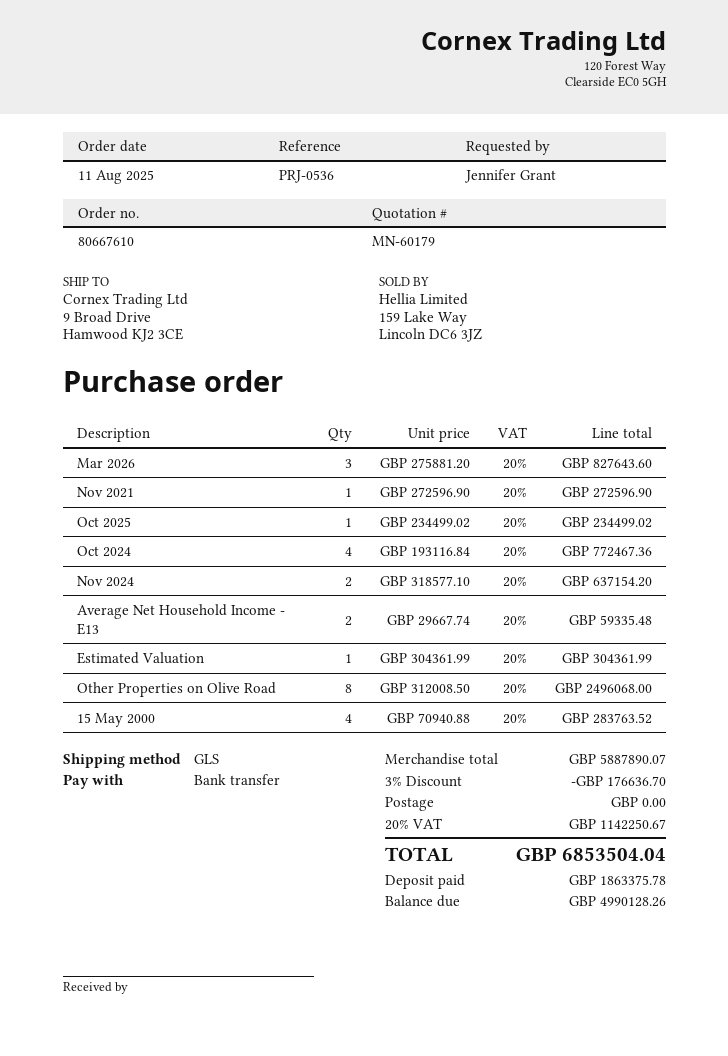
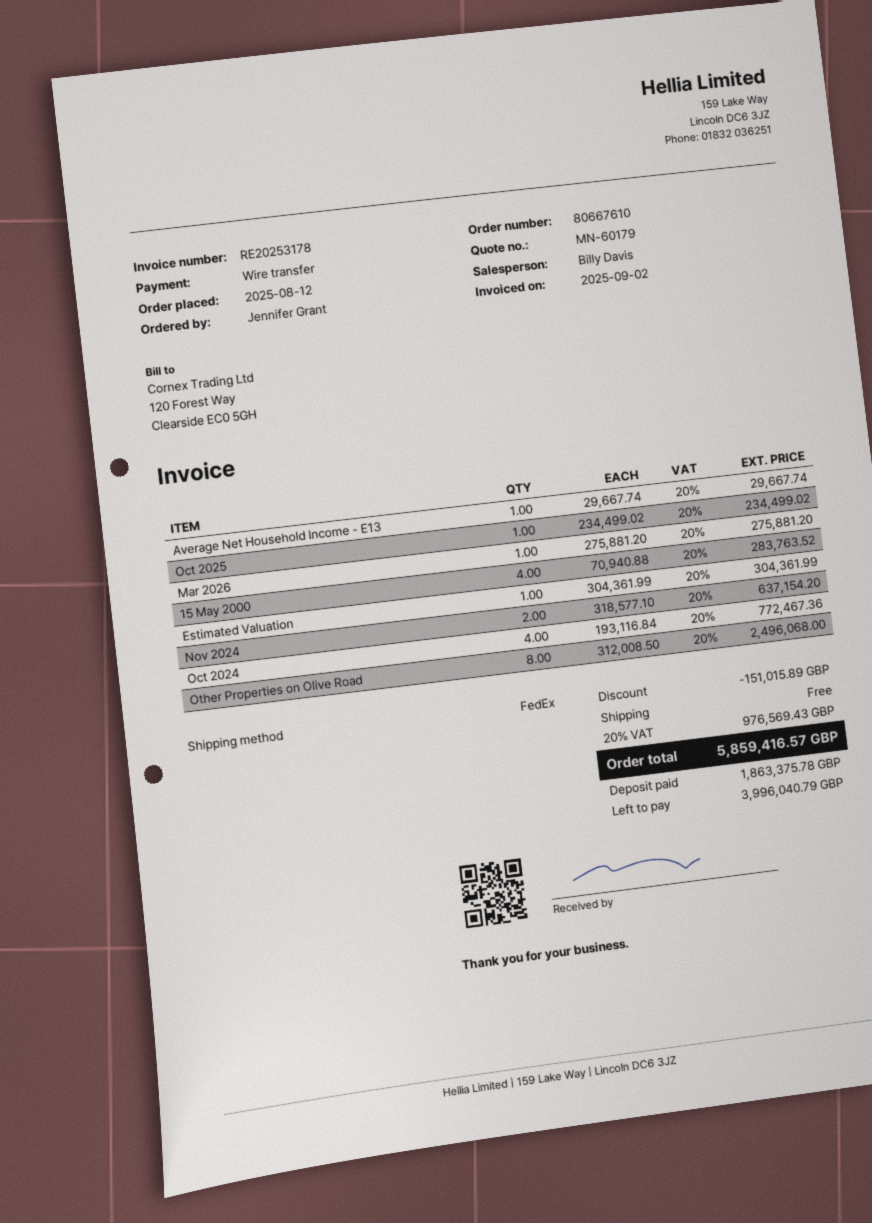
order date: 2025-08-11 -> 2025-08-12
shipping method: GLS -> FedEx
Mar 2026: 3 x 275881.20 = 827643.60 -> 1 x 275881.20 = 275881.20
Nov 2021: 1 x 272596.90 = 272596.90 -> none
Average Net Household Income - E13: 2 x 29667.74 = 59335.48 -> 1 x 29667.74 = 29667.74
discount: 176636.70 -> 151015.89
tax: 20% = 1142250.67 -> 20% = 976569.43
total: 6853504.04 -> 5859416.57
balance: 4990128.26 -> 3996040.79

